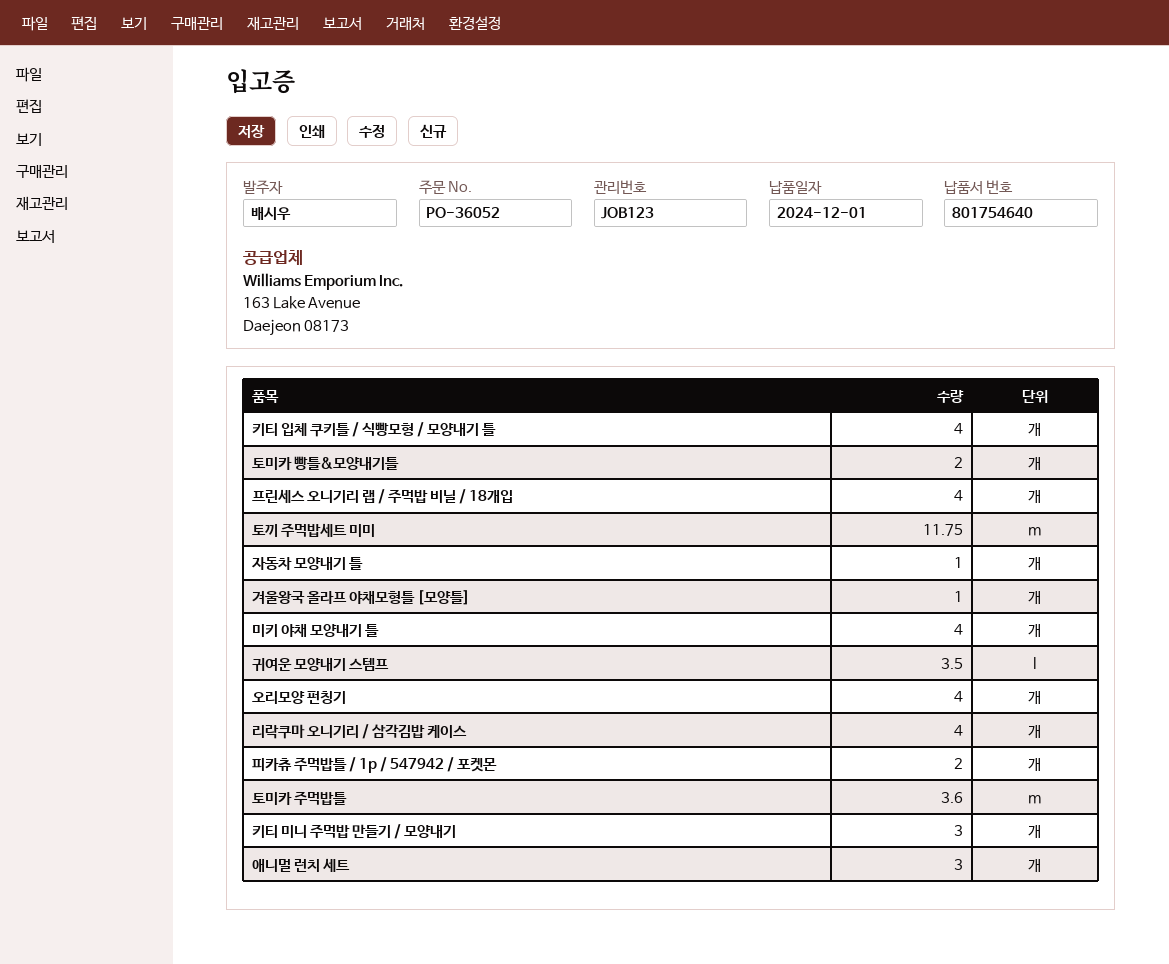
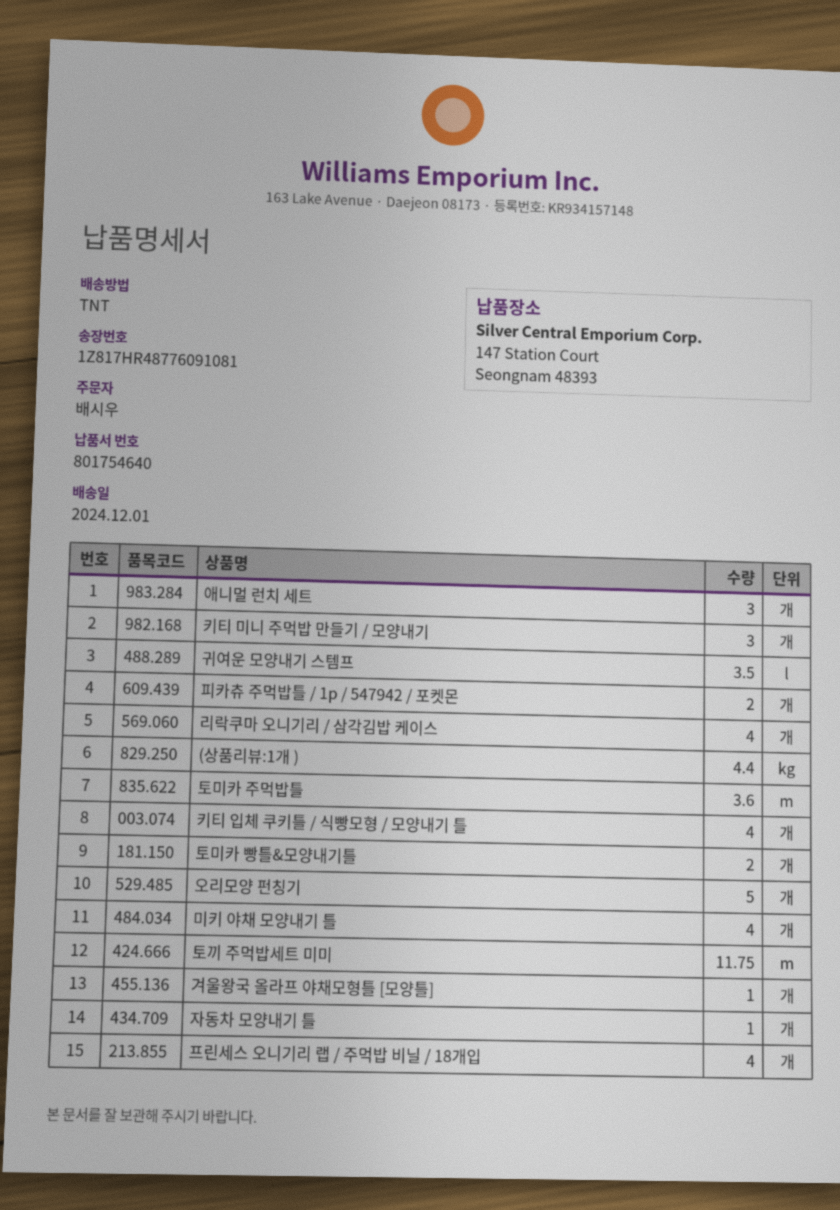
오리모양 펀칭기: 4 -> 5
(상품리뷰:1개 ): none -> 4.4

